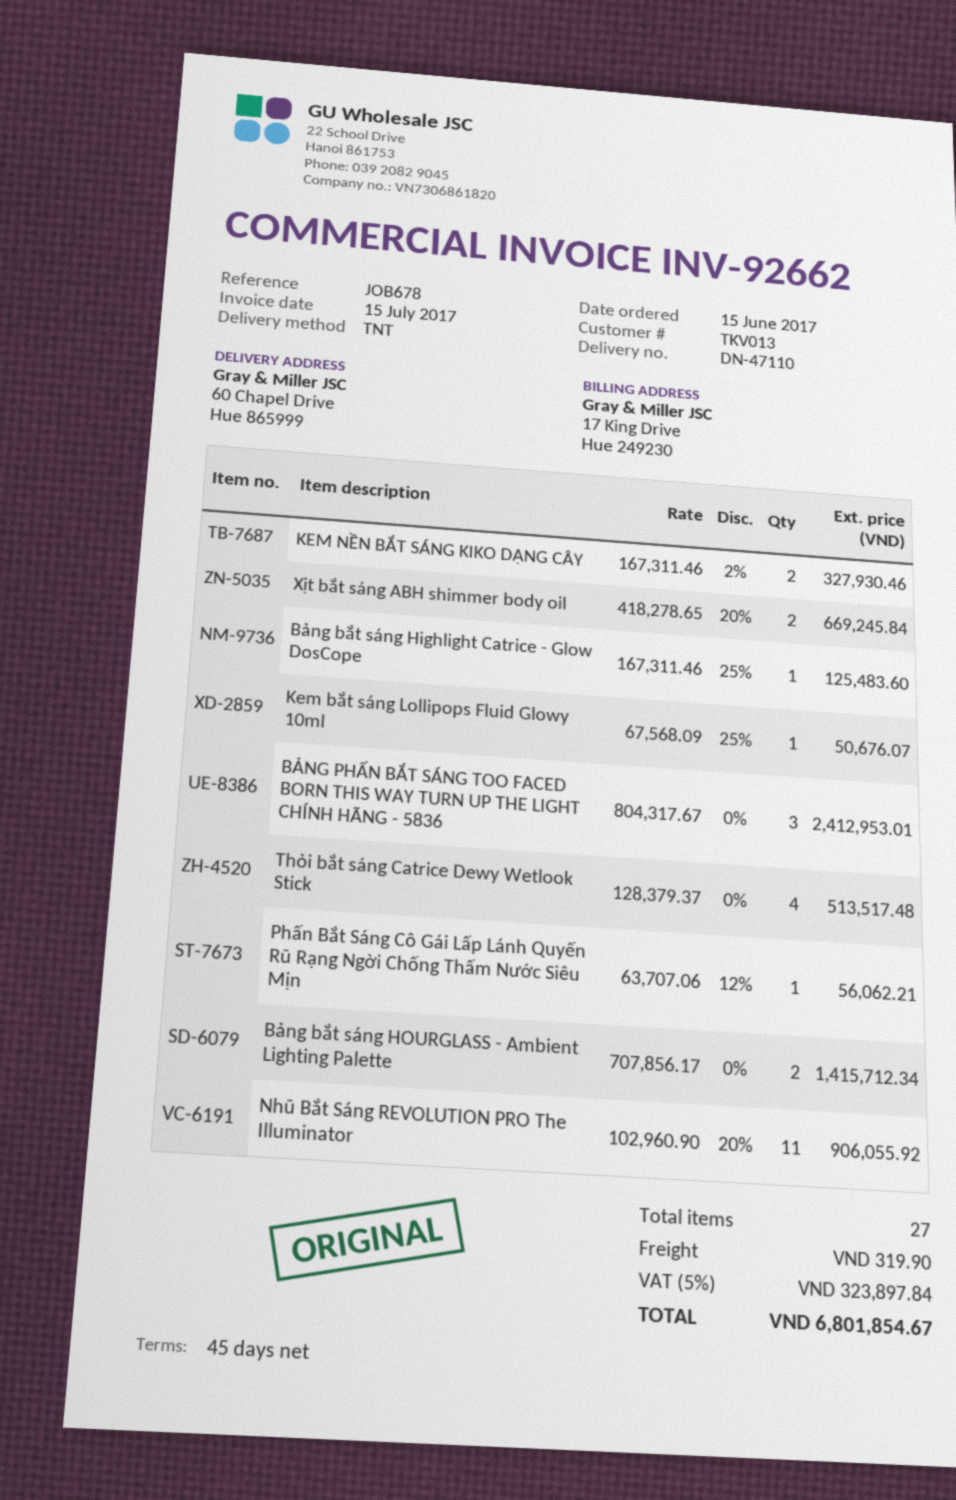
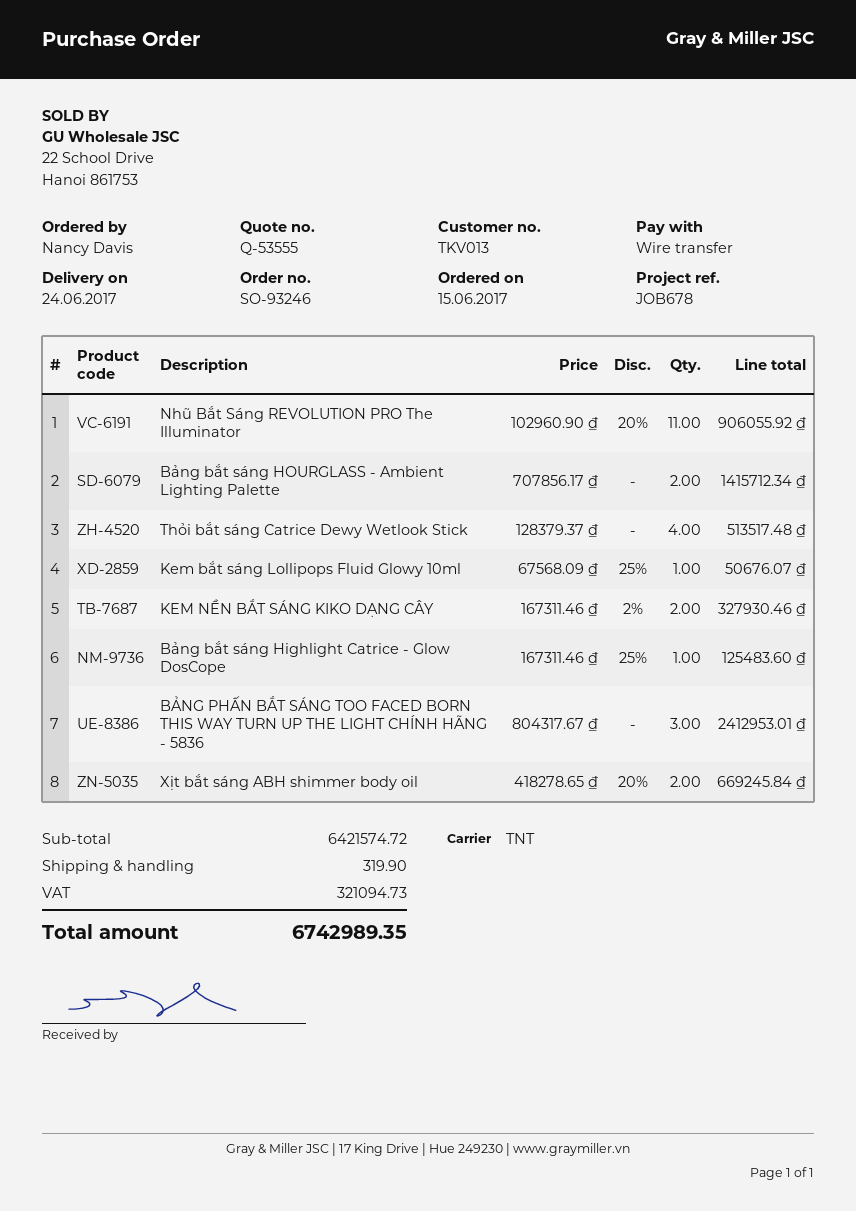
Phấn Bắt Sáng Cô Gái Lấp Lánh Quyến Rũ Rạng Ngời Chống Thấm Nước Siêu Mịn: 1 x 63707.06 - 12% = 56062.21 -> none
tax: 323897.84 -> 321094.73
total: 6801854.67 -> 6742989.35

